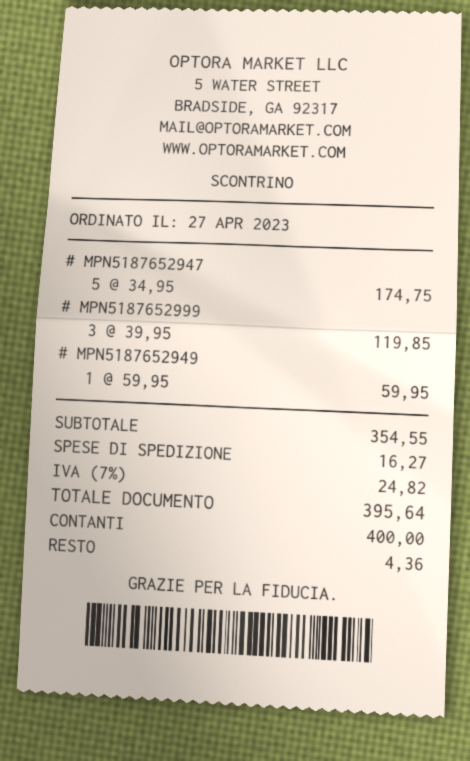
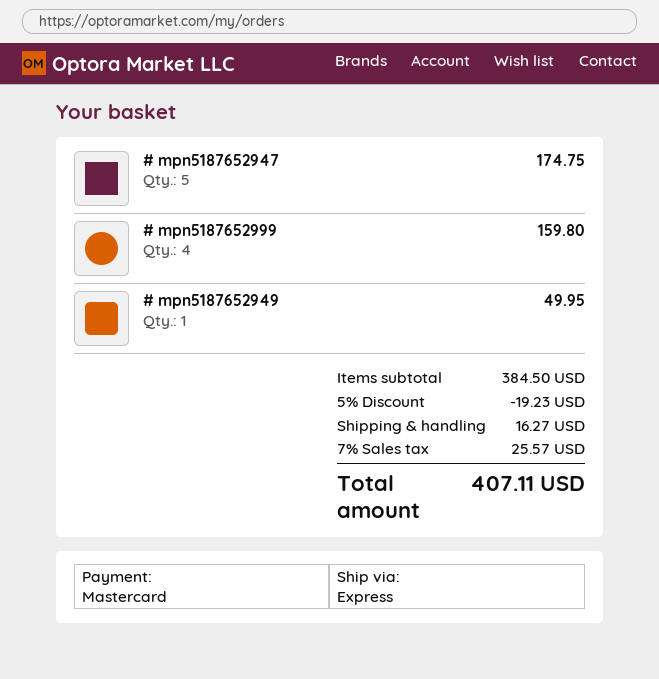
payment method: cash -> Mastercard
# MPN5187652999: 3 for 119.85 -> 4 for 159.80
# MPN5187652949: 1 for 59.95 -> 1 for 49.95
subtotal: 354.55 -> 384.50
discount: none -> 5% = 19.23
tax: 7% = 24.82 -> 7% = 25.57
total: 395.64 -> 407.11

